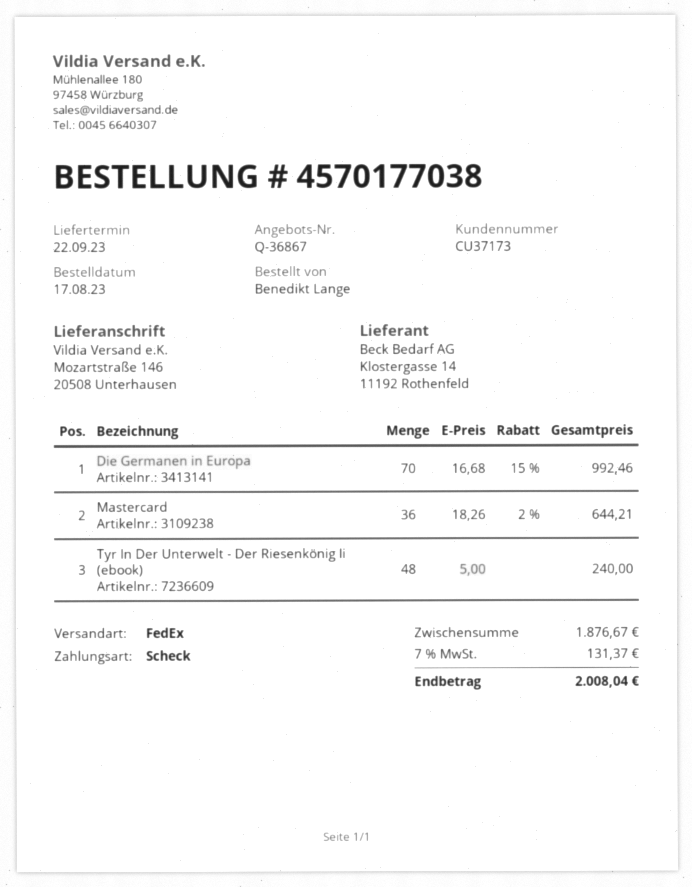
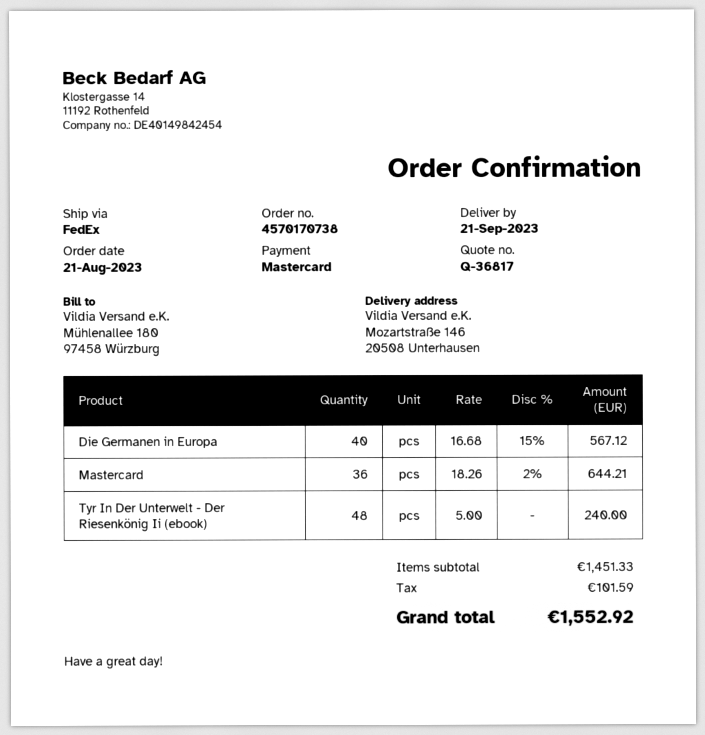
quote number: Q-36867 -> Q-36817
order number: 4570177038 -> 4570170738
order date: 2023-08-17 -> 2023-08-21
delivery date: 2023-09-22 -> 2023-09-21
payment method: cheque -> Mastercard
Die Germanen in Europa: 70 x 16.68 - 15% = 992.46 -> 40 x 16.68 - 15% = 567.12
subtotal: 1876.67 -> 1451.33
tax: 131.37 -> 101.59
total: 2008.04 -> 1552.92

